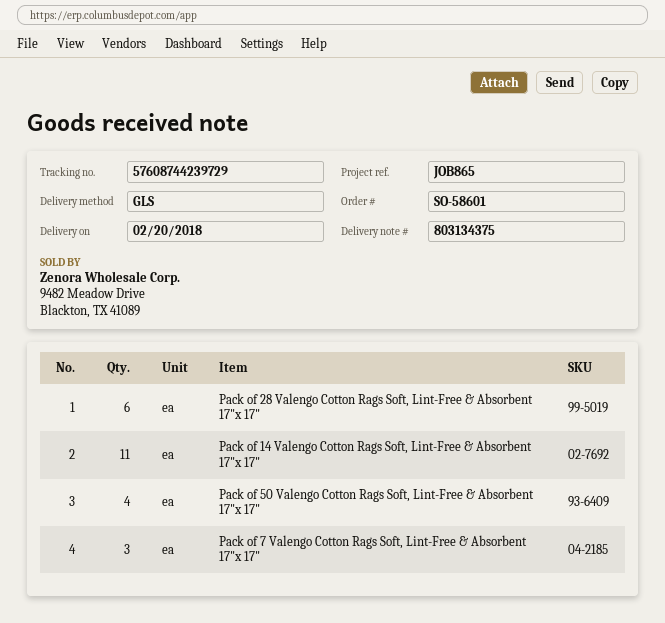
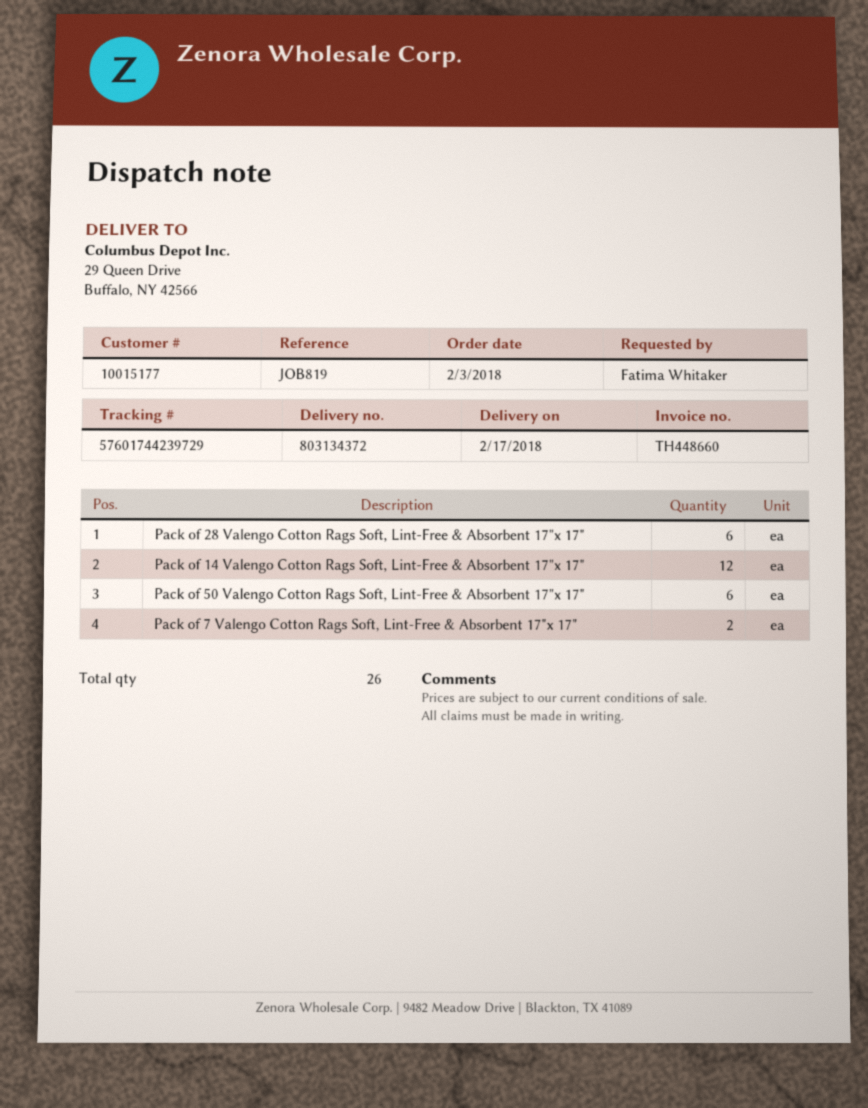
delivery note number: 803134375 -> 803134372
delivery date: 2018-02-20 -> 2018-02-17
reference: JOB865 -> JOB819
tracking number: 57608744239729 -> 57601744239729
Pack of 14 Valengo Cotton Rags Soft, Lint-Free & Absorbent 17"x 17": 11 -> 12
Pack of 50 Valengo Cotton Rags Soft, Lint-Free & Absorbent 17"x 17": 4 -> 6
Pack of 7 Valengo Cotton Rags Soft, Lint-Free & Absorbent 17"x 17": 3 -> 2

